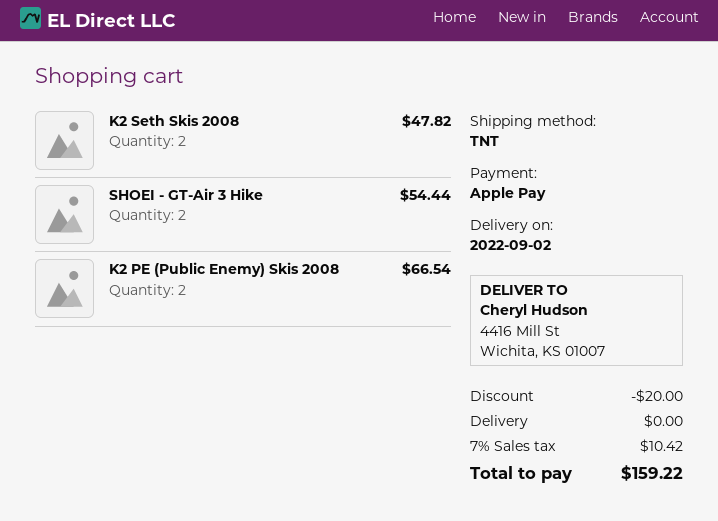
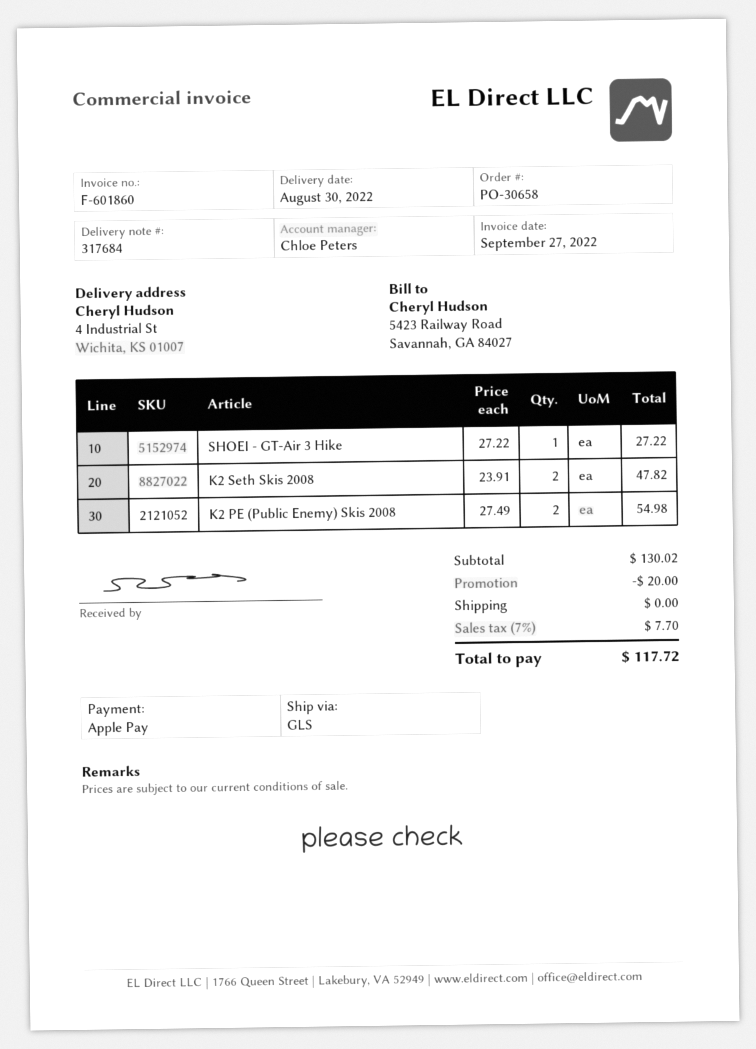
delivery date: 2022-09-02 -> 2022-08-30
shipping method: TNT -> GLS
ship to: 4416 Mill St, Wichita, KS 01007 -> 4 Industrial St, Wichita, KS 01007
SHOEI - GT-Air 3 Hike: 2 for 54.44 -> 1 for 27.22
K2 PE (Public Enemy) Skis 2008: 2 for 66.54 -> 2 for 54.98
tax: 7% = 10.42 -> 7% = 7.70
total: 159.22 -> 117.72

